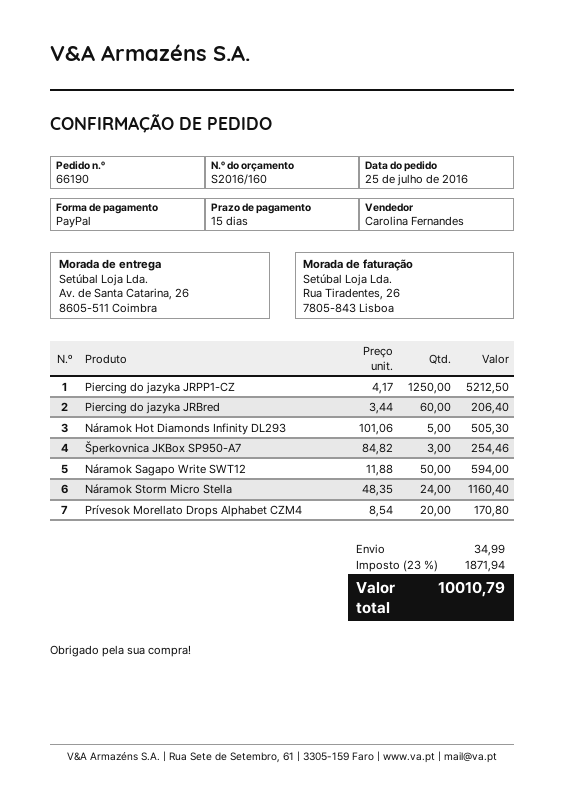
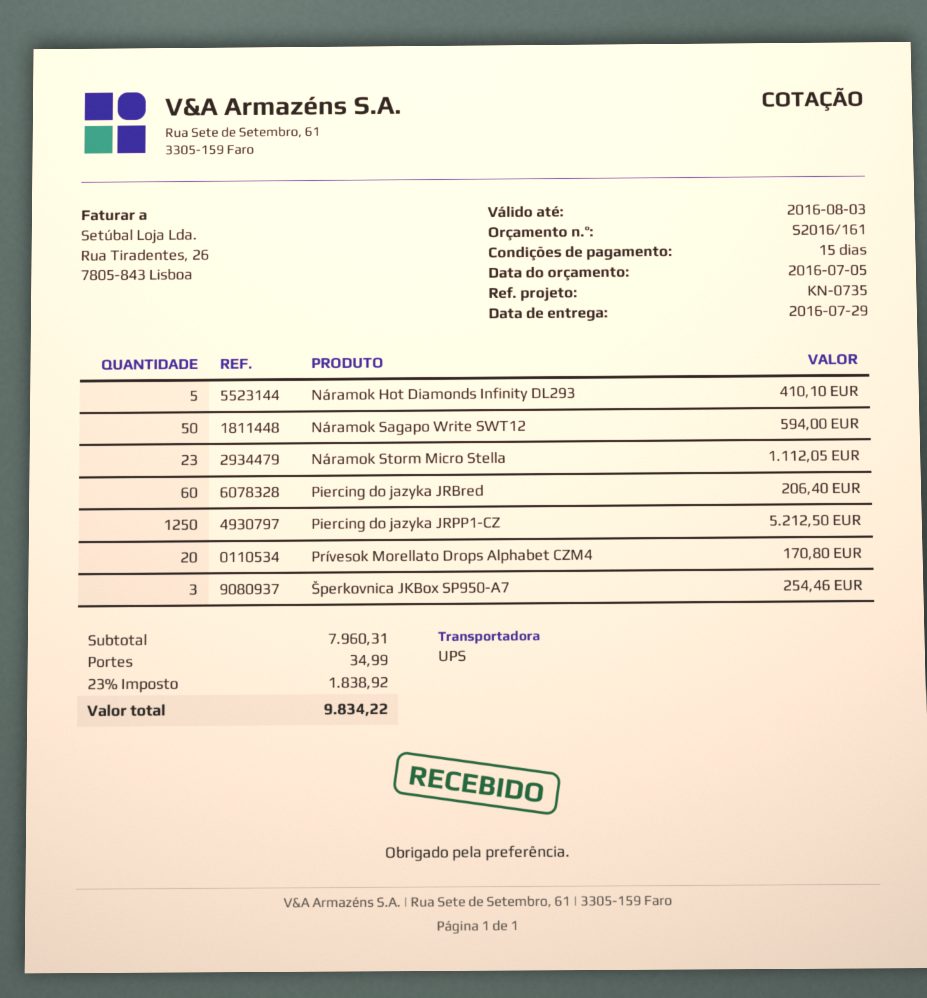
quote number: S2016/160 -> S2016/161
Náramok Hot Diamonds Infinity DL293: 5 for 505.30 -> 5 for 410.10
Náramok Storm Micro Stella: 24 for 1160.40 -> 23 for 1112.05
tax: 23% = 1871.94 -> 23% = 1838.92
total: 10010.79 -> 9834.22

